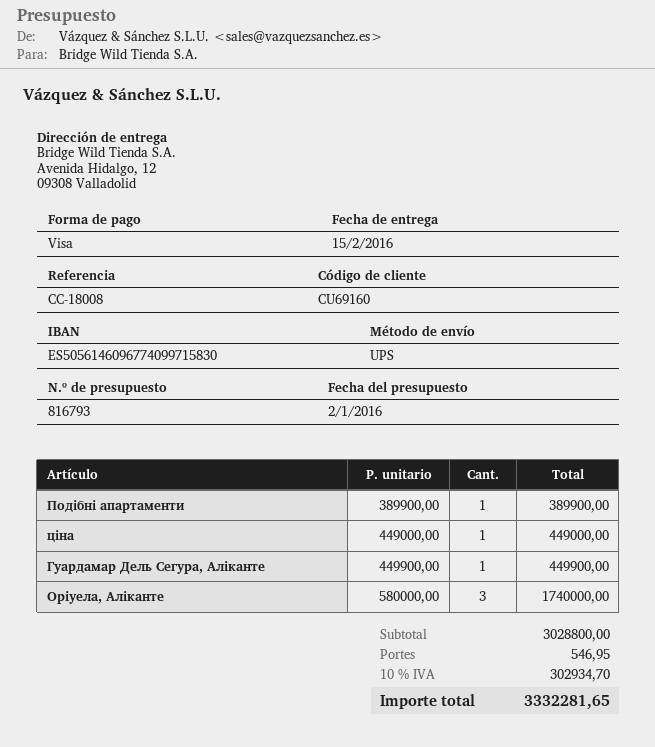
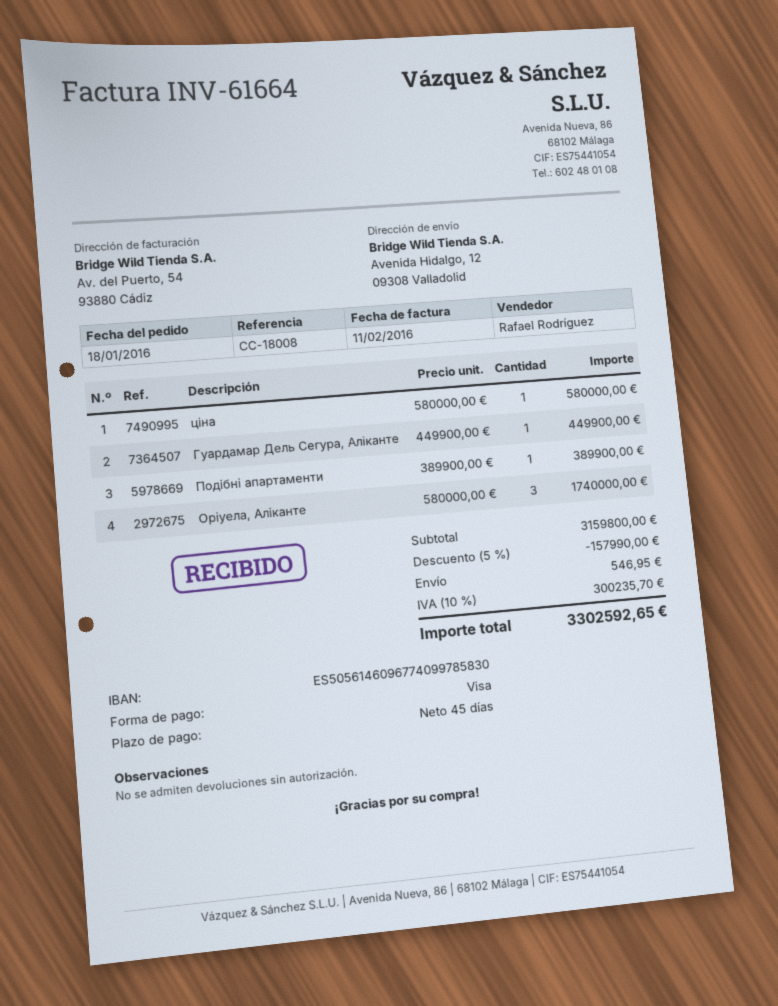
bank account: ES5056146096774099715830 -> ES5056146096774099785830
ціна: 1 x 449000.00 = 449000.00 -> 1 x 580000.00 = 580000.00
subtotal: 3028800.00 -> 3159800.00
discount: none -> 5% = 157990.00
tax: 10% = 302934.70 -> 10% = 300235.70
total: 3332281.65 -> 3302592.65

